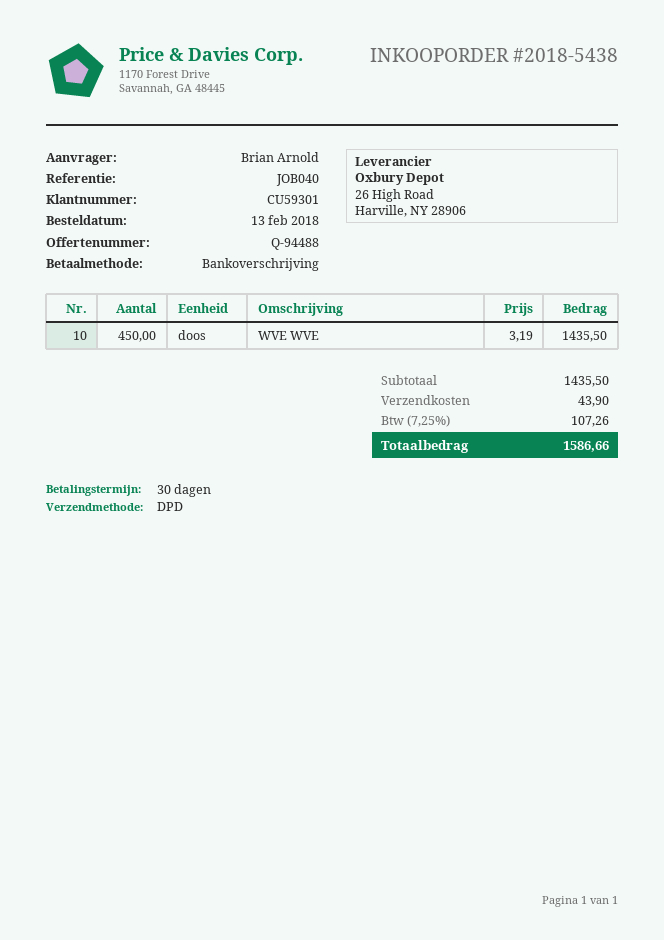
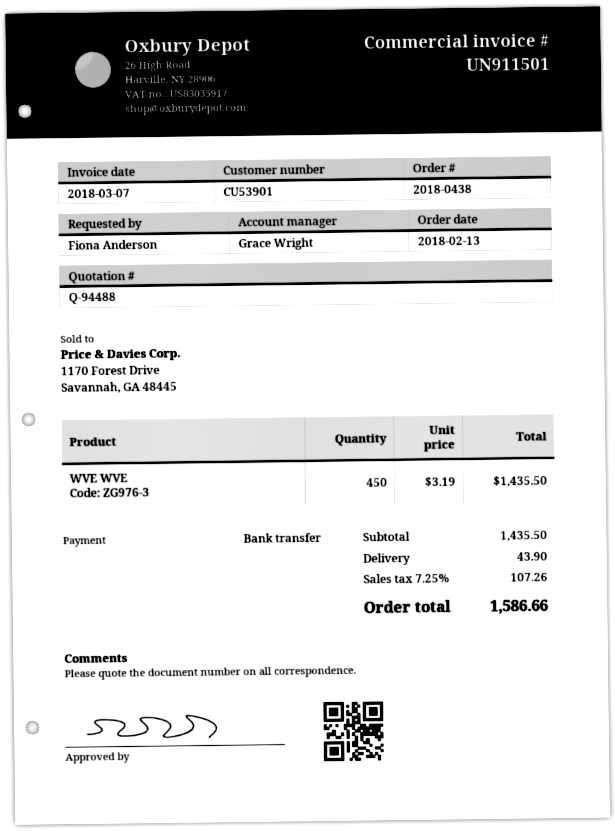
order number: 2018-5438 -> 2018-0438
customer number: CU59301 -> CU53901
ordered by: Brian Arnold -> Fiona Anderson

